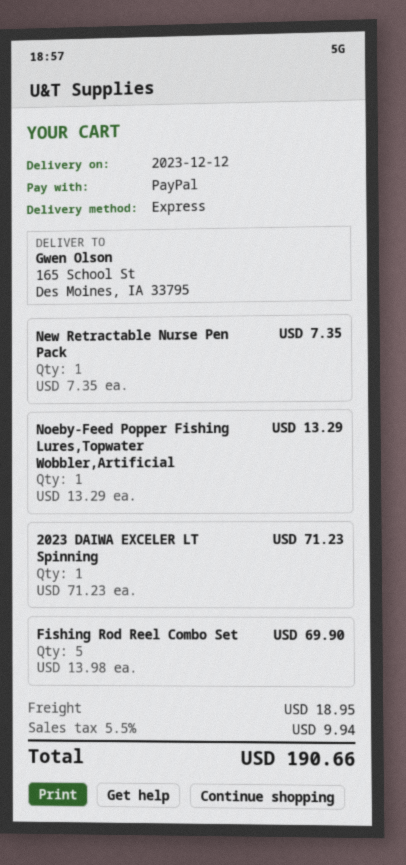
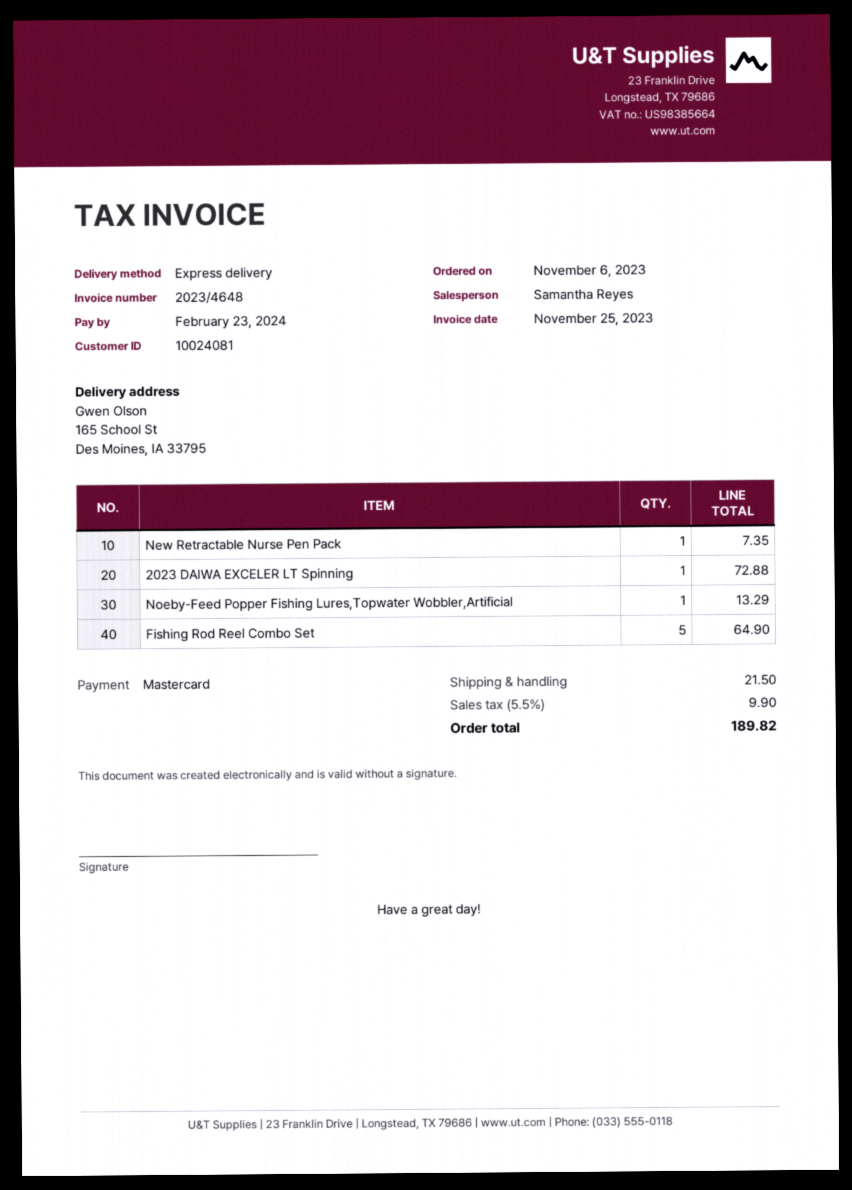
payment method: PayPal -> Mastercard
2023 DAIWA EXCELER LT Spinning: 1 for 71.23 -> 1 for 72.88
Fishing Rod Reel Combo Set: 5 for 69.90 -> 5 for 64.90
shipping: 18.95 -> 21.50
tax: 5.5% = 9.94 -> 5.5% = 9.90
total: 190.66 -> 189.82

